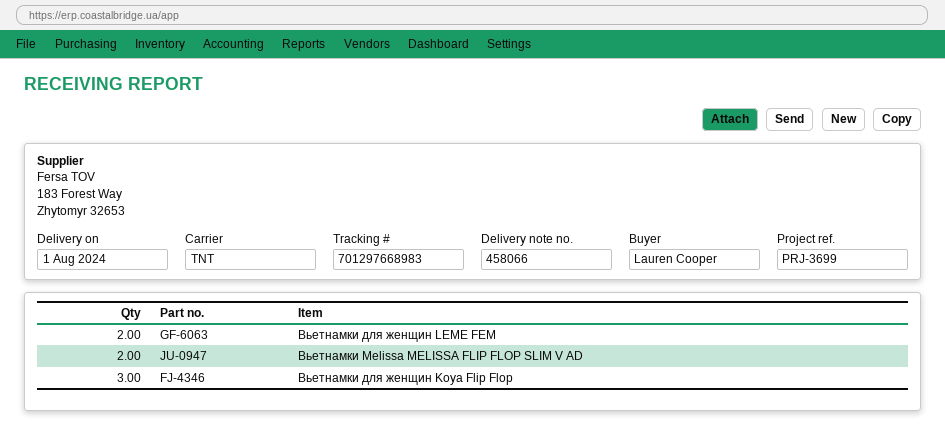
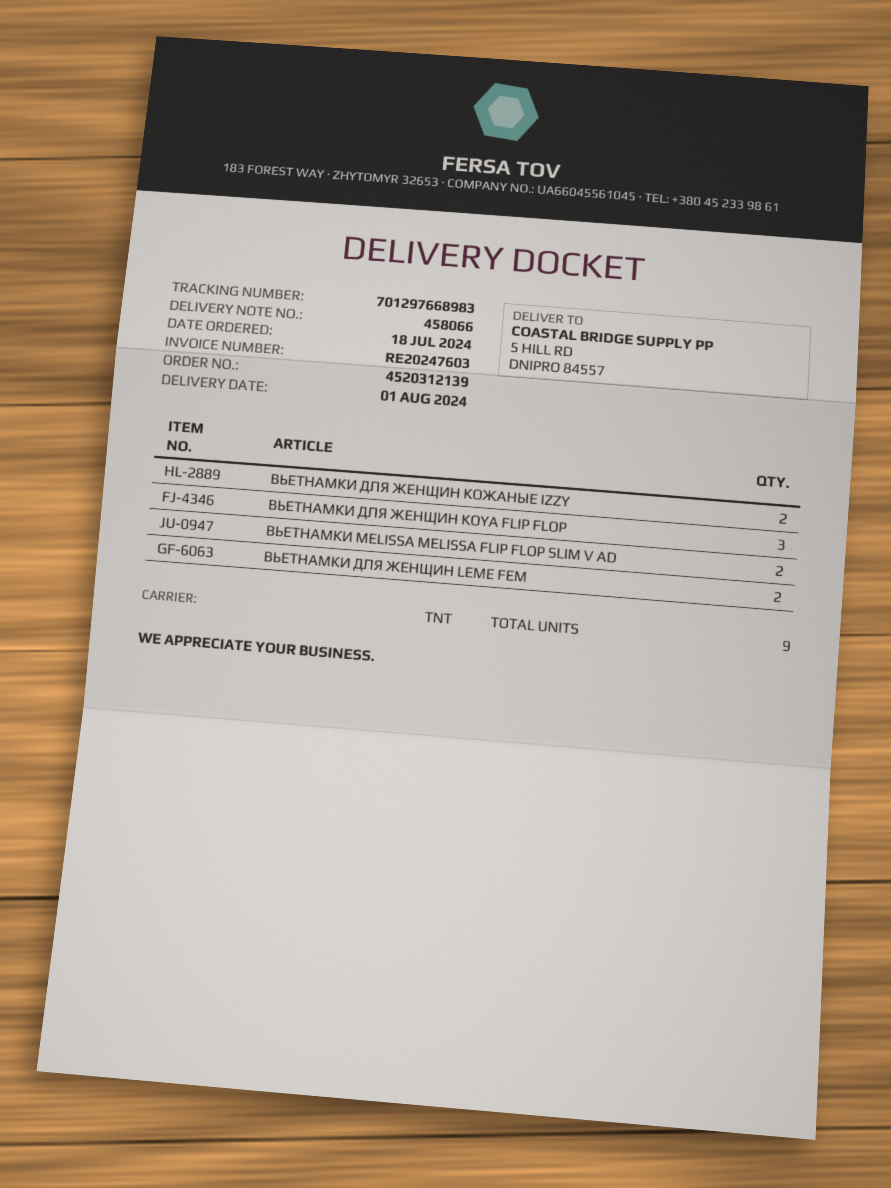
ВЬЕТНАМКИ ДЛЯ ЖЕНЩИН КОЖАНЫЕ IZZY: none -> 2

